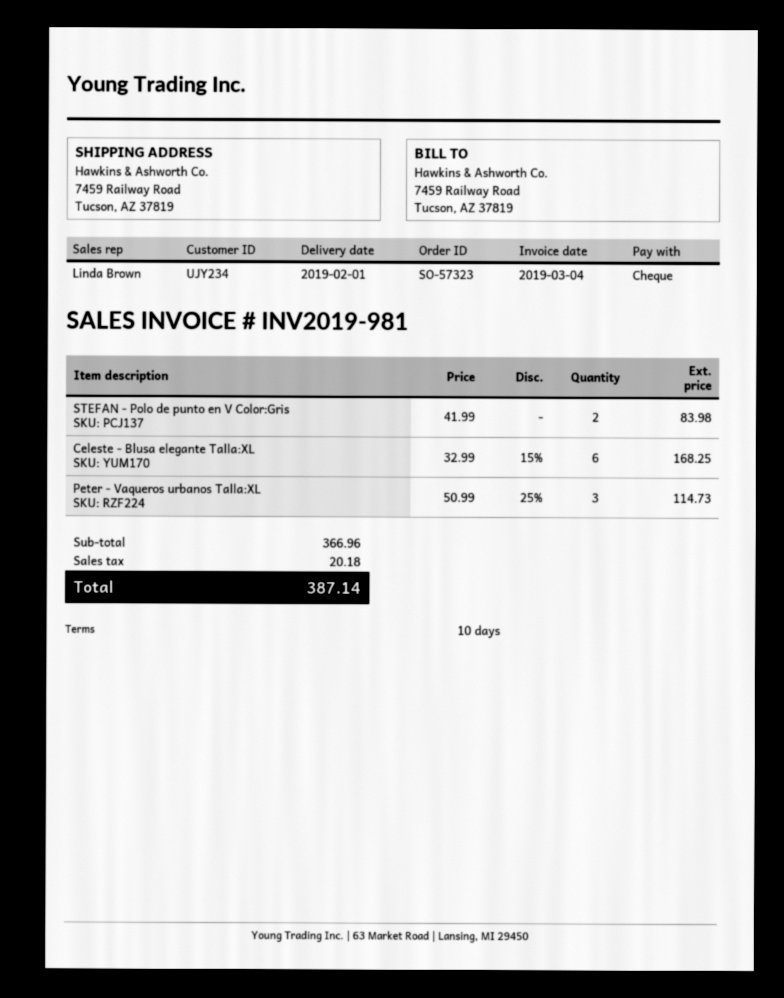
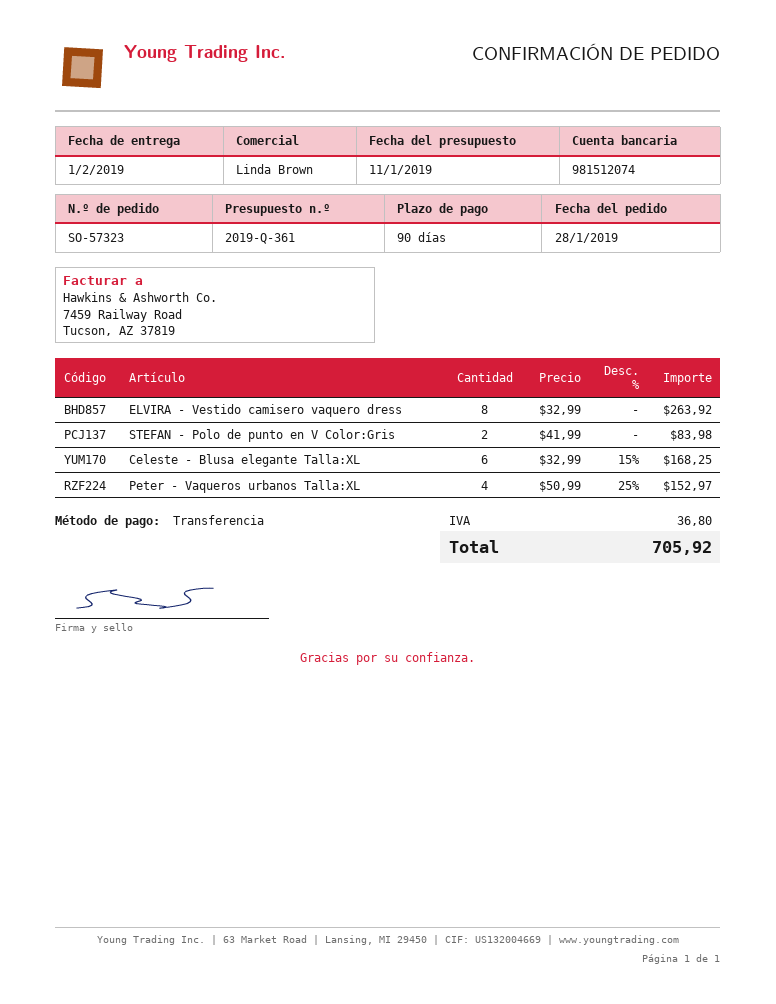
payment terms: 10 days -> 90 days
payment method: cheque -> bank transfer
Peter - Vaqueros urbanos Talla:XL: 3 x 50.99 - 25% = 114.73 -> 4 x 50.99 - 25% = 152.97
ELVIRA - Vestido camisero vaquero dress: none -> 8 x 32.99 = 263.92
tax: 20.18 -> 36.80
total: 387.14 -> 705.92

